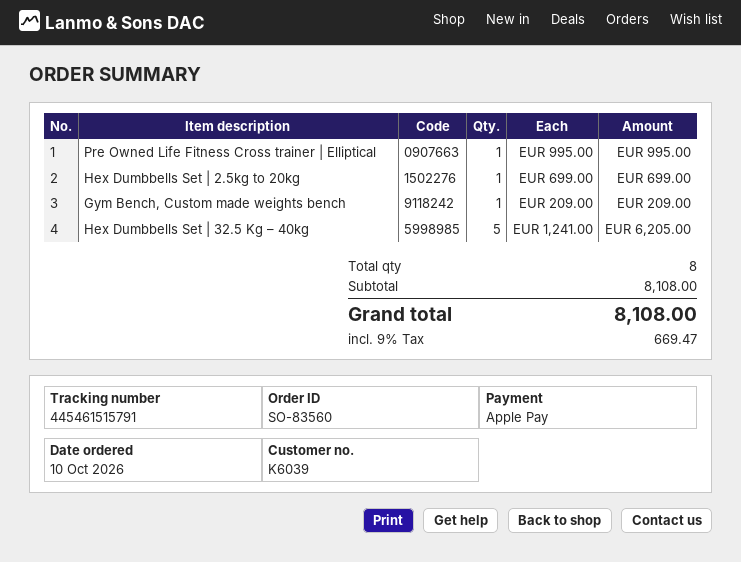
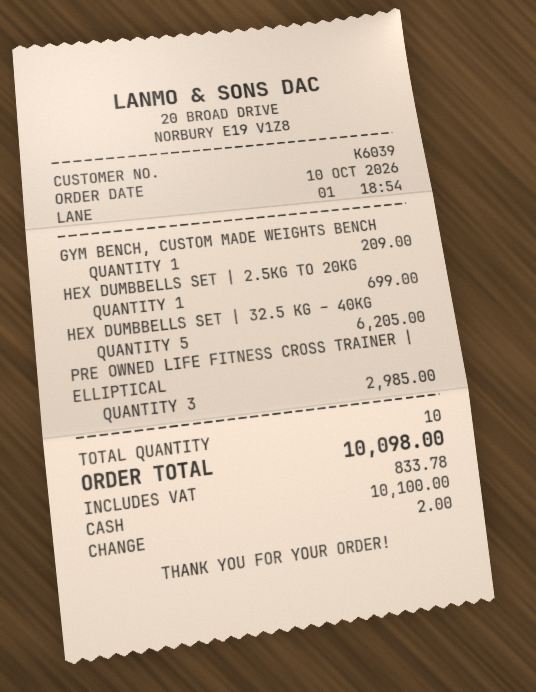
payment method: Apple Pay -> cash
Pre Owned Life Fitness Cross trainer | Elliptical: 1 for 995.00 -> 3 for 2985.00
total quantity: 8 -> 10
tax: 669.47 -> 833.78
total: 8108.00 -> 10098.00

